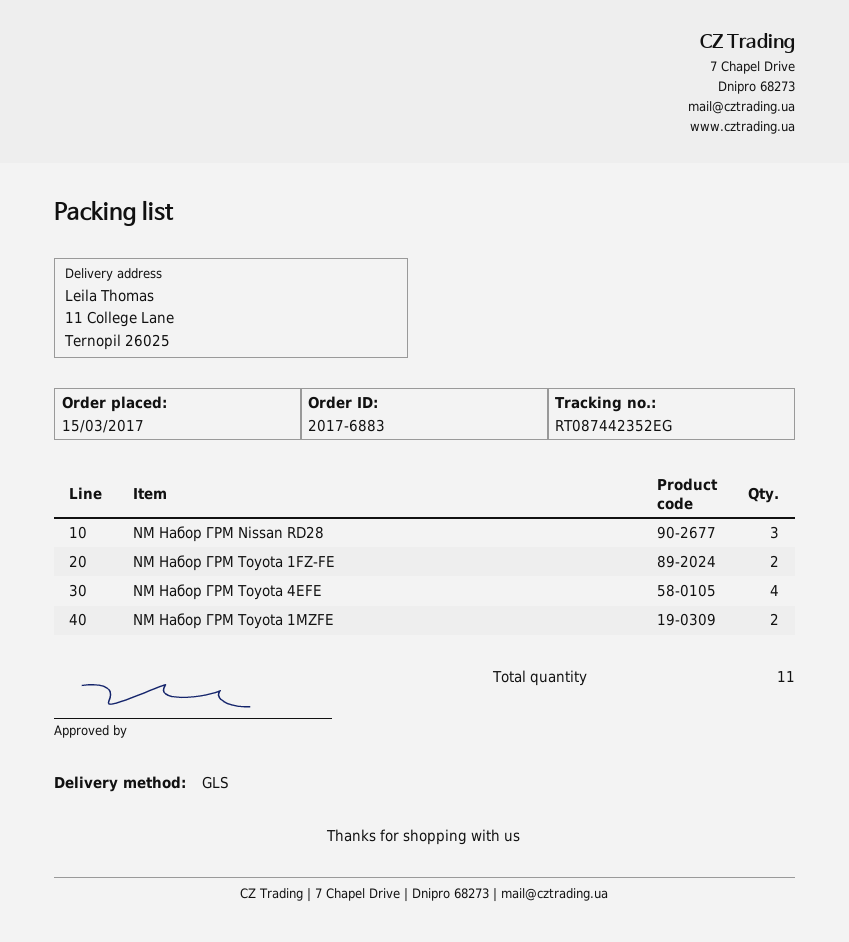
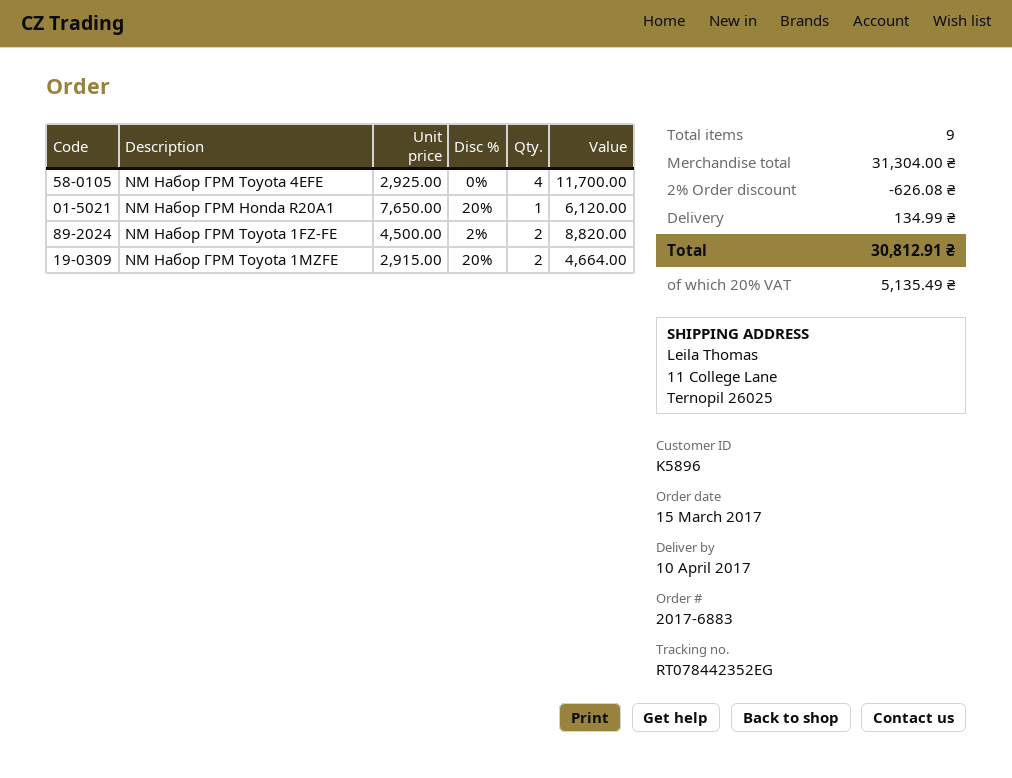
tracking number: RT087442352EG -> RT078442352EG
NM Набор ГРМ Nissan RD28: 3 -> none
NM Набор ГРМ Honda R20A1: none -> 1
total quantity: 11 -> 9

